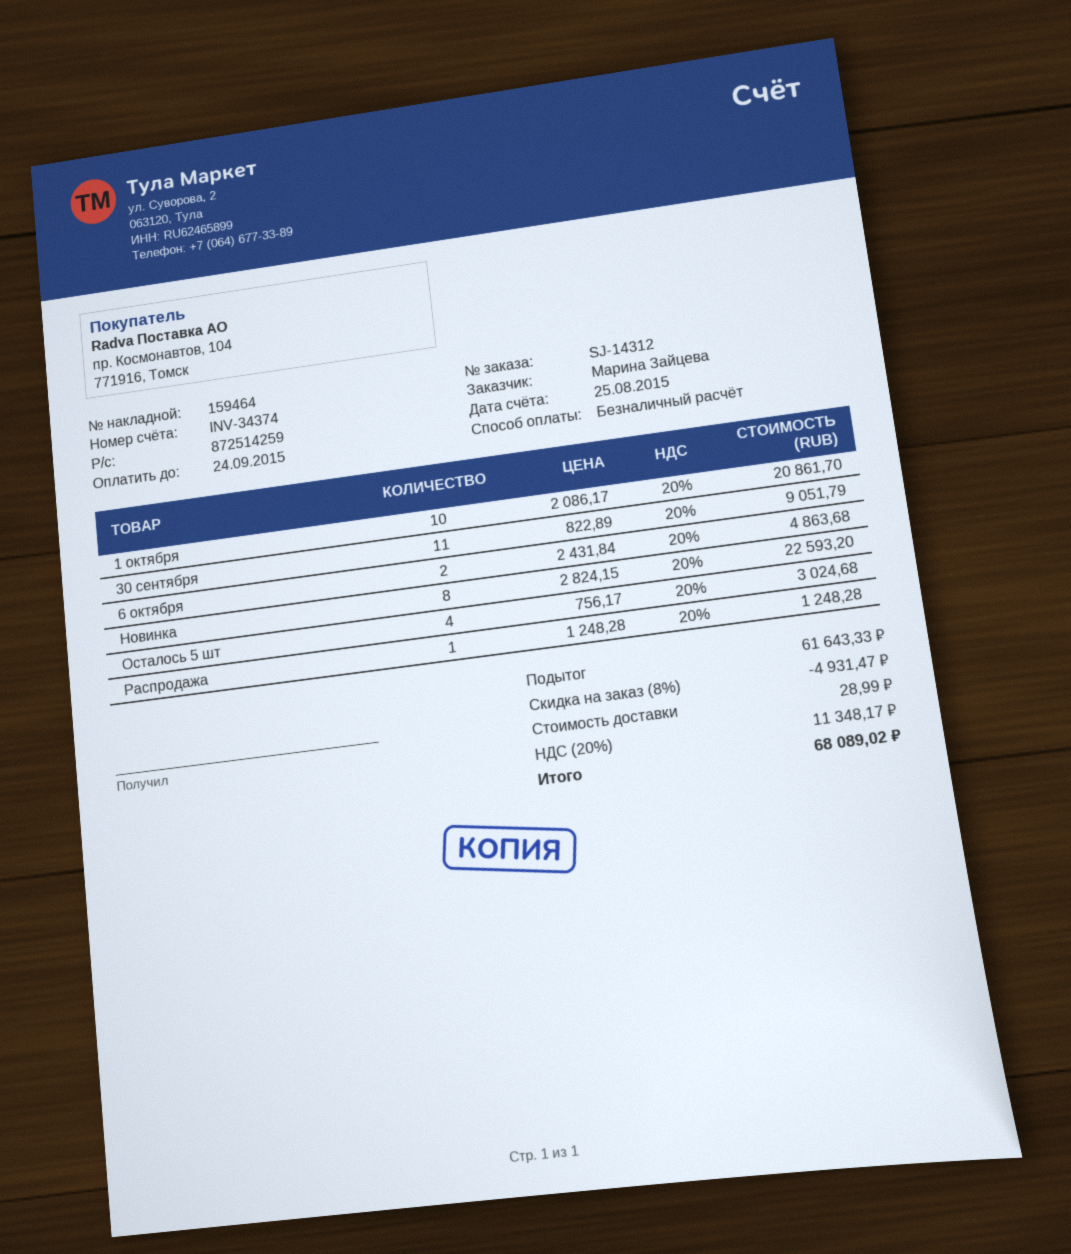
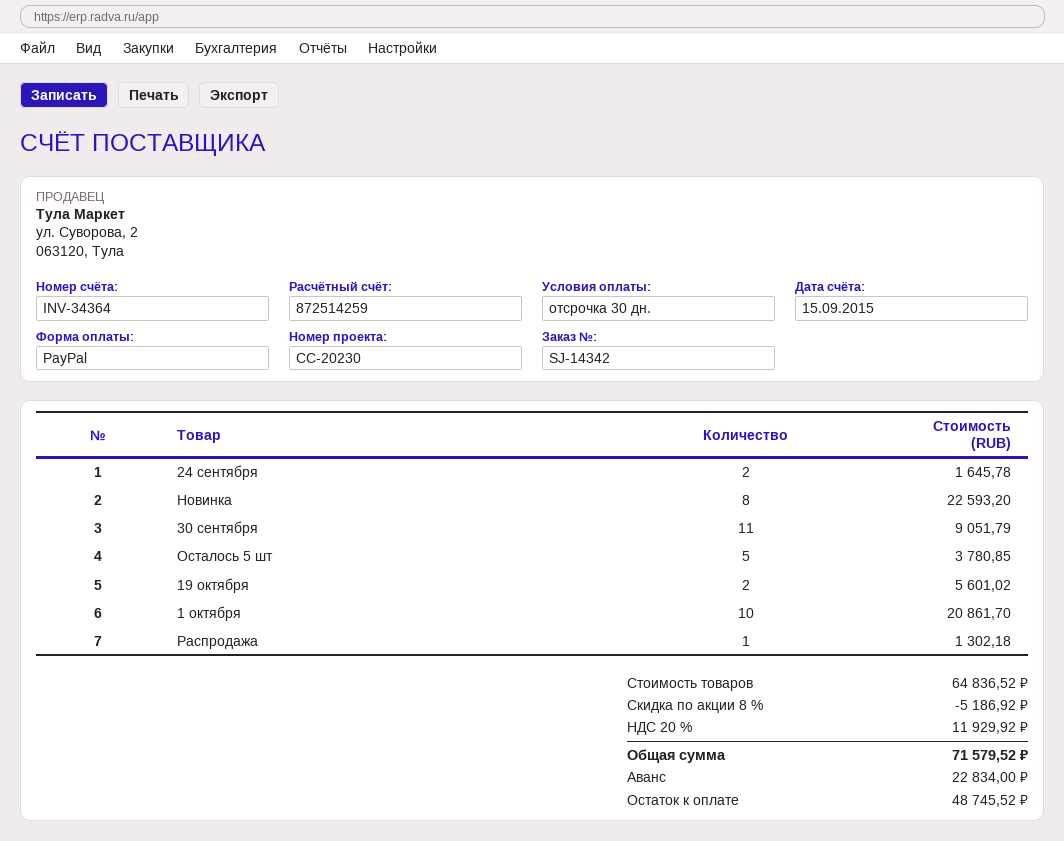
order number: SJ-14312 -> SJ-14342
invoice number: INV-34374 -> INV-34364
invoice date: 2015-08-25 -> 2015-09-15
payment method: bank transfer -> PayPal
6 октября: 2 for 4863.68 -> none
Осталось 5 шт: 4 for 3024.68 -> 5 for 3780.85
Распродажа: 1 for 1248.28 -> 1 for 1302.18
24 сентября: none -> 2 for 1645.78
19 октября: none -> 2 for 5601.02
subtotal: 61643.33 -> 64836.52
discount: 8% = 4931.47 -> 8% = 5186.92
shipping: 28.99 -> none
tax: 20% = 11348.17 -> 20% = 11929.92
total: 68089.02 -> 71579.52

